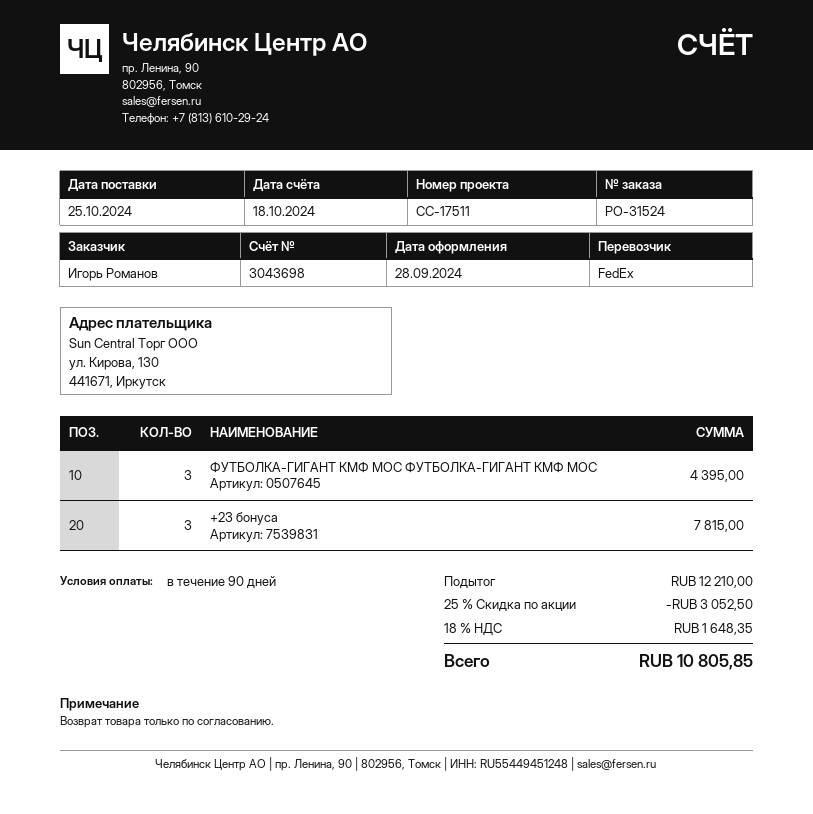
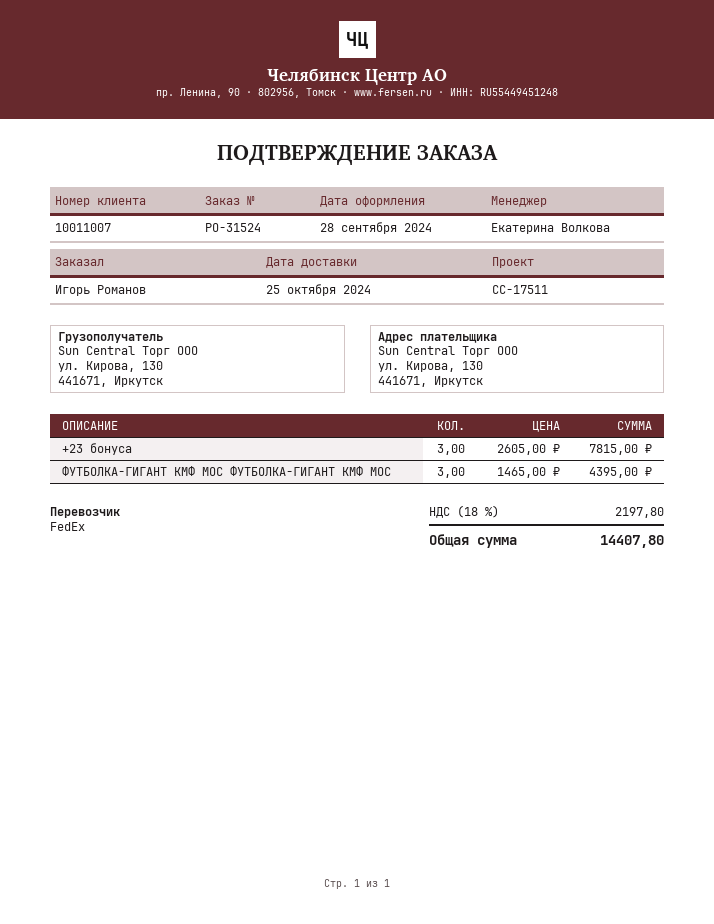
discount: 25% = 3052.50 -> none
tax: 18% = 1648.35 -> 18% = 2197.80
total: 10805.85 -> 14407.80

